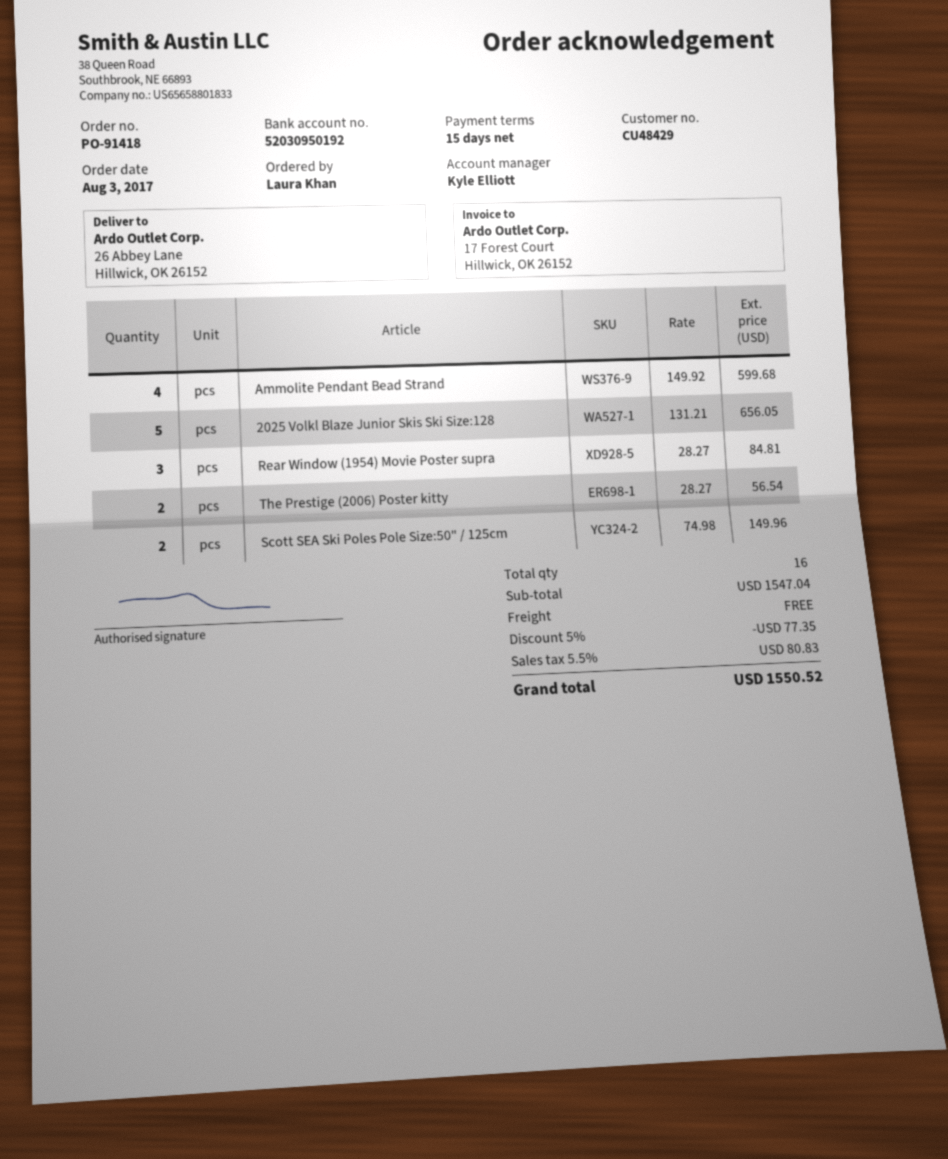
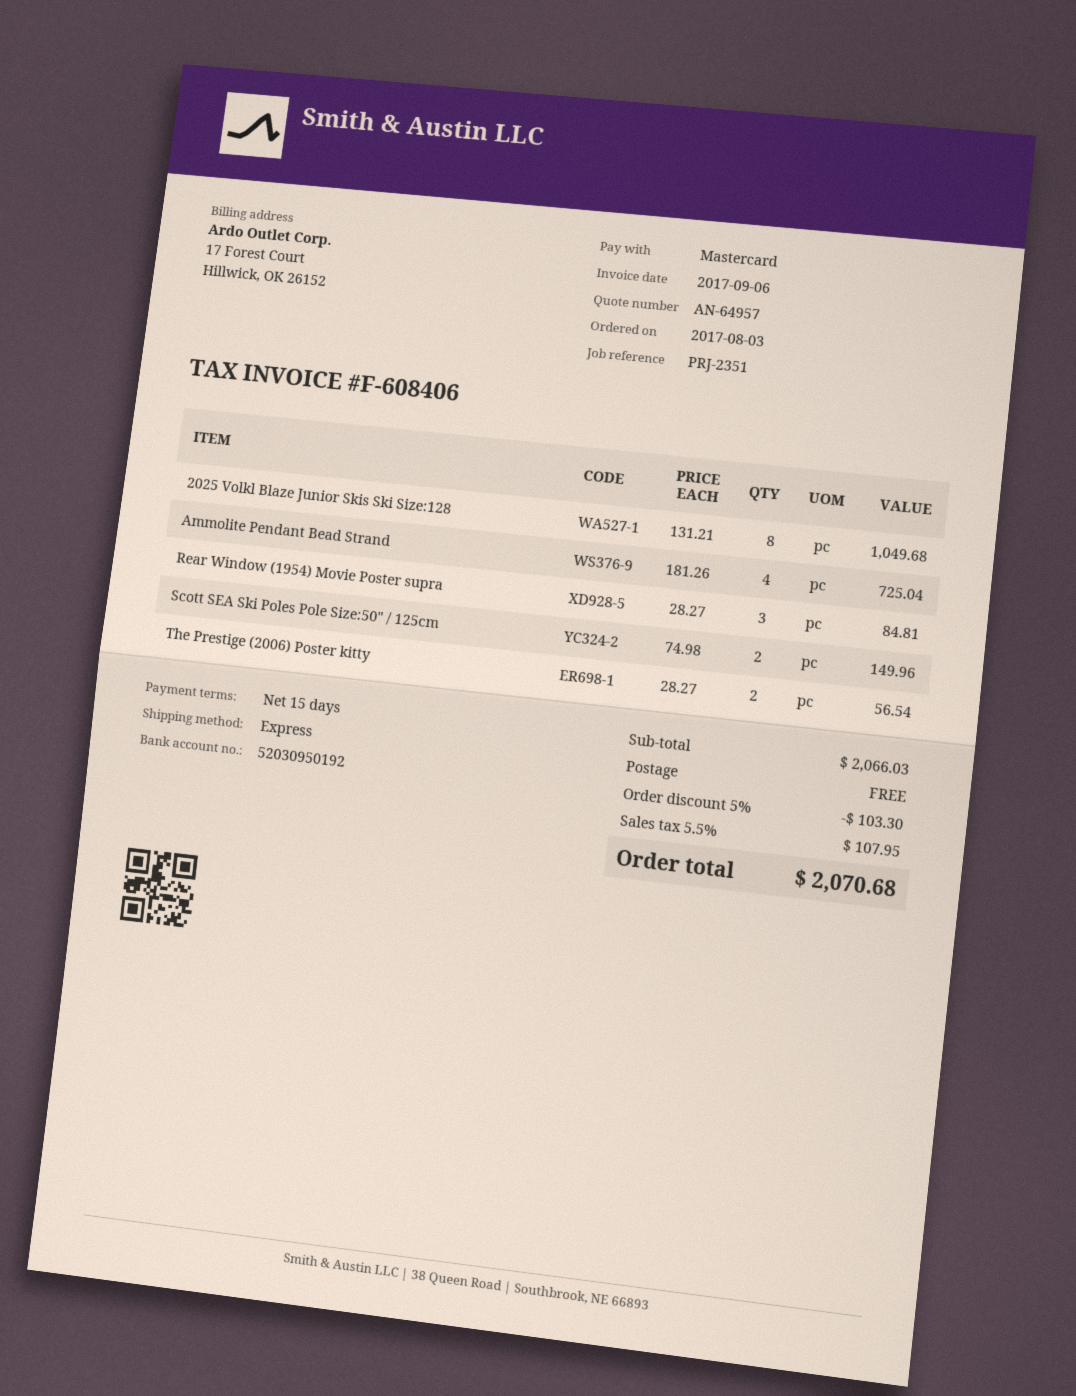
Ammolite Pendant Bead Strand: 4 x 149.92 = 599.68 -> 4 x 181.26 = 725.04
2025 Volkl Blaze Junior Skis Ski Size:128: 5 x 131.21 = 656.05 -> 8 x 131.21 = 1049.68
subtotal: 1547.04 -> 2066.03
discount: 5% = 77.35 -> 5% = 103.30
tax: 5.5% = 80.83 -> 5.5% = 107.95
total: 1550.52 -> 2070.68

